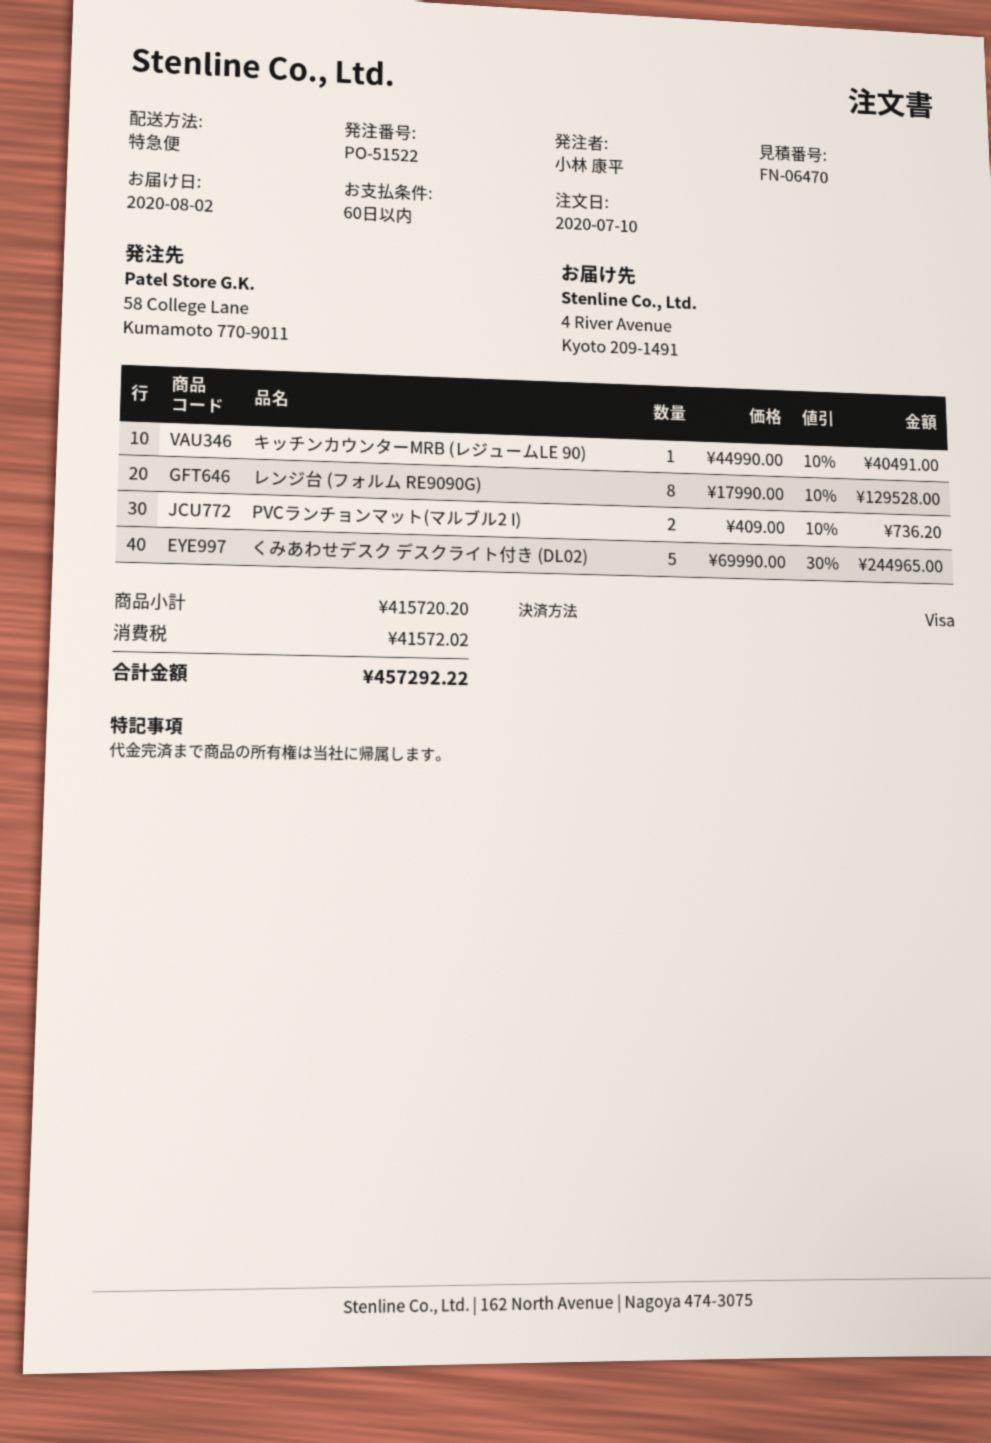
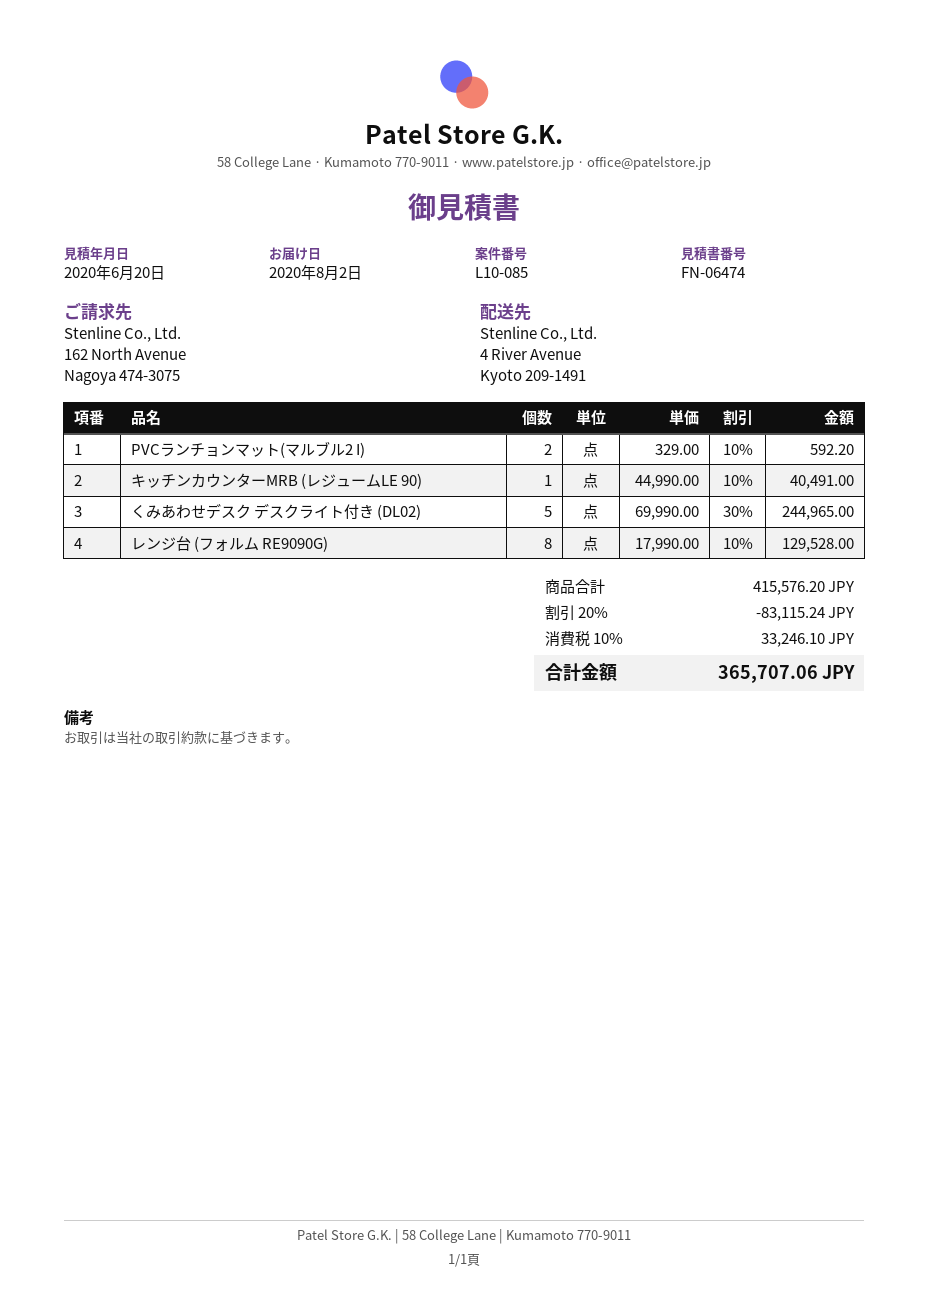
quote number: FN-06470 -> FN-06474
PVCランチョンマット(マルブル2 I): 2 x 409.00 - 10% = 736.20 -> 2 x 329.00 - 10% = 592.20
subtotal: 415720.20 -> 415576.20
discount: none -> 20% = 83115.24
tax: 41572.02 -> 33246.10
total: 457292.22 -> 365707.06

